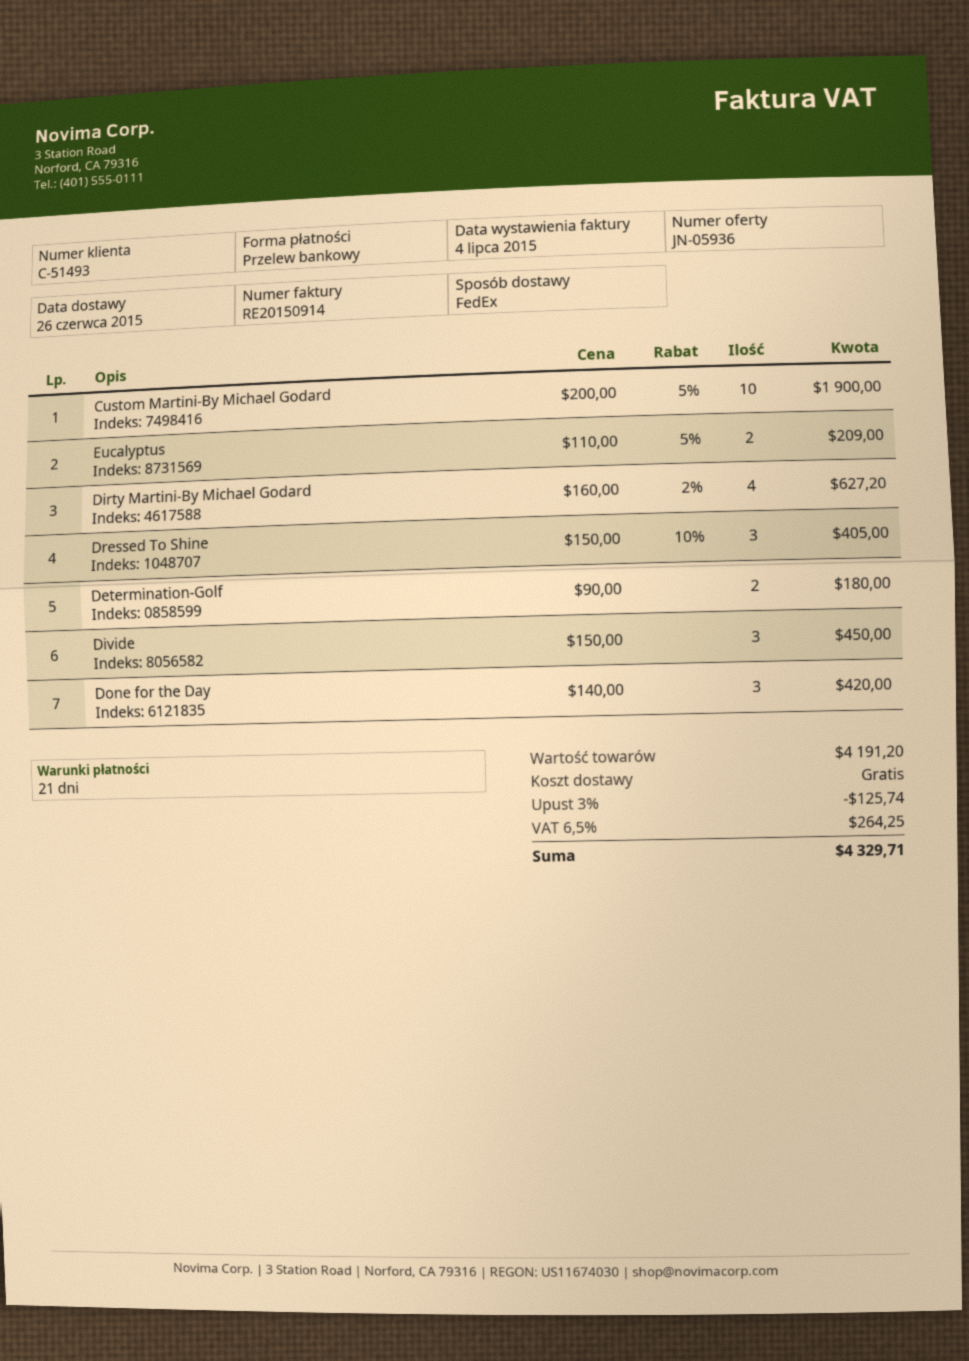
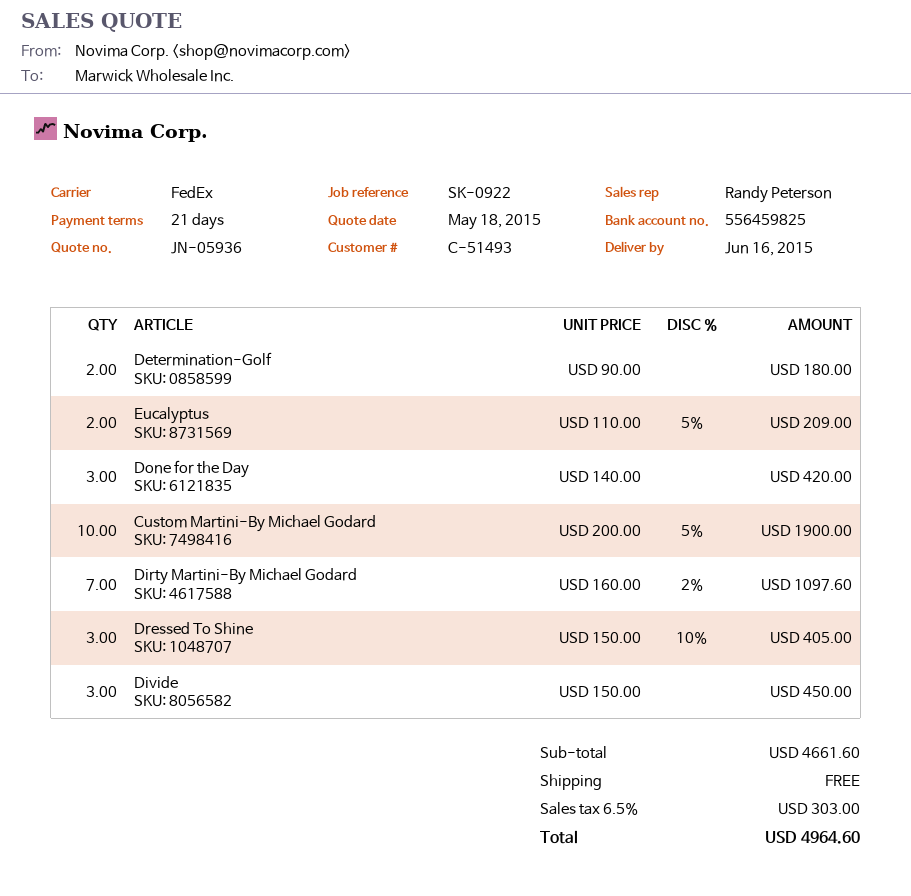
delivery date: 2015-06-26 -> 2015-06-16
Dirty Martini-By Michael Godard: 4 x 160.00 - 2% = 627.20 -> 7 x 160.00 - 2% = 1097.60
subtotal: 4191.20 -> 4661.60
discount: 3% = 125.74 -> none
tax: 6.5% = 264.25 -> 6.5% = 303.00
total: 4329.71 -> 4964.60

